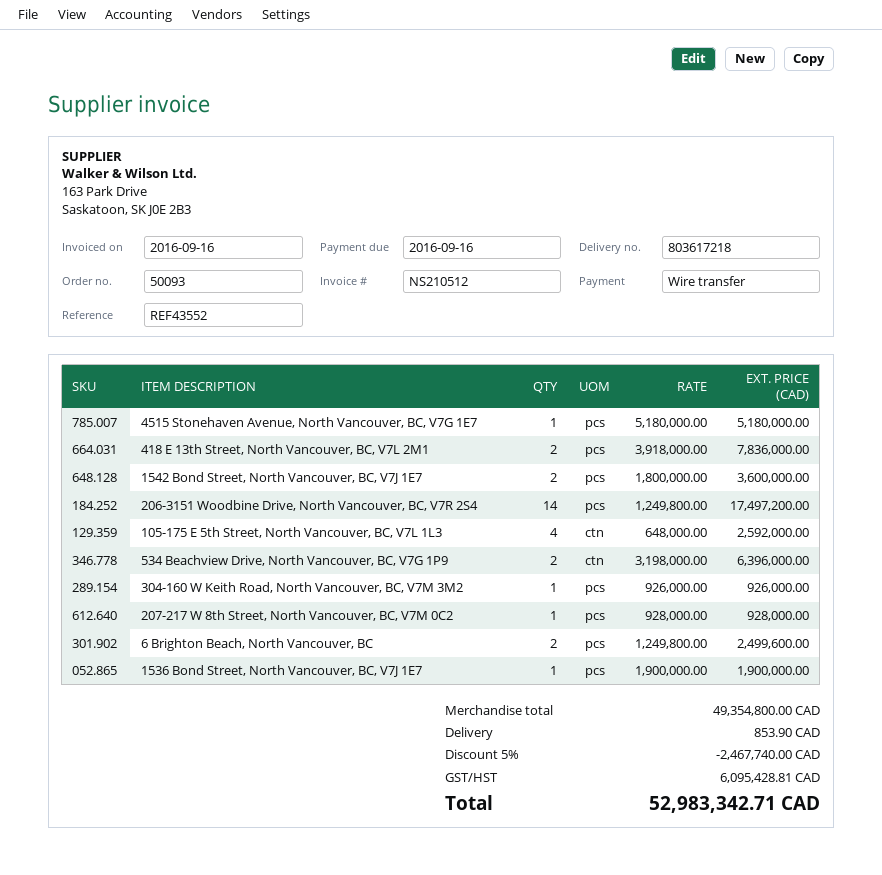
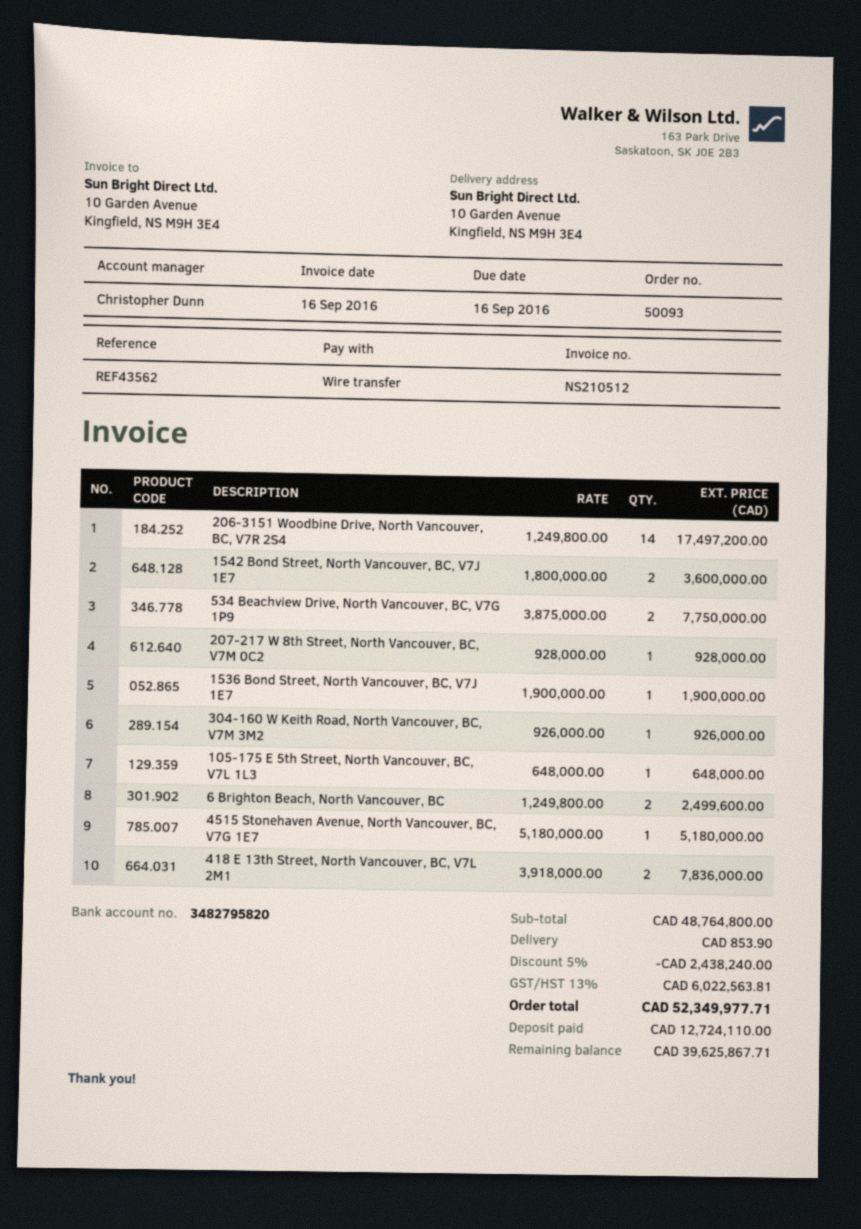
reference: REF43552 -> REF43562
105-175 E 5th Street, North Vancouver, BC, V7L 1L3: 4 x 648000.00 = 2592000.00 -> 1 x 648000.00 = 648000.00
534 Beachview Drive, North Vancouver, BC, V7G 1P9: 2 x 3198000.00 = 6396000.00 -> 2 x 3875000.00 = 7750000.00
subtotal: 49354800.00 -> 48764800.00
discount: 5% = 2467740.00 -> 5% = 2438240.00
tax: 6095428.81 -> 6022563.81
total: 52983342.71 -> 52349977.71

